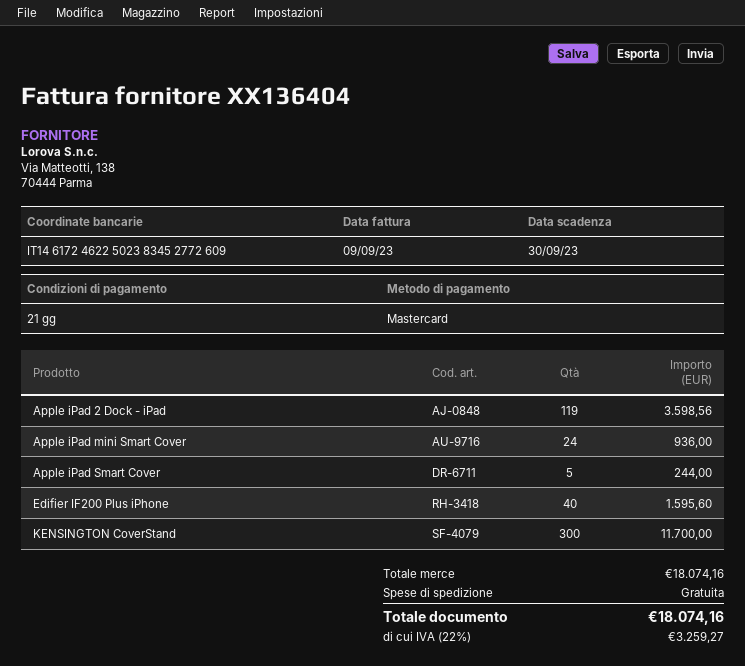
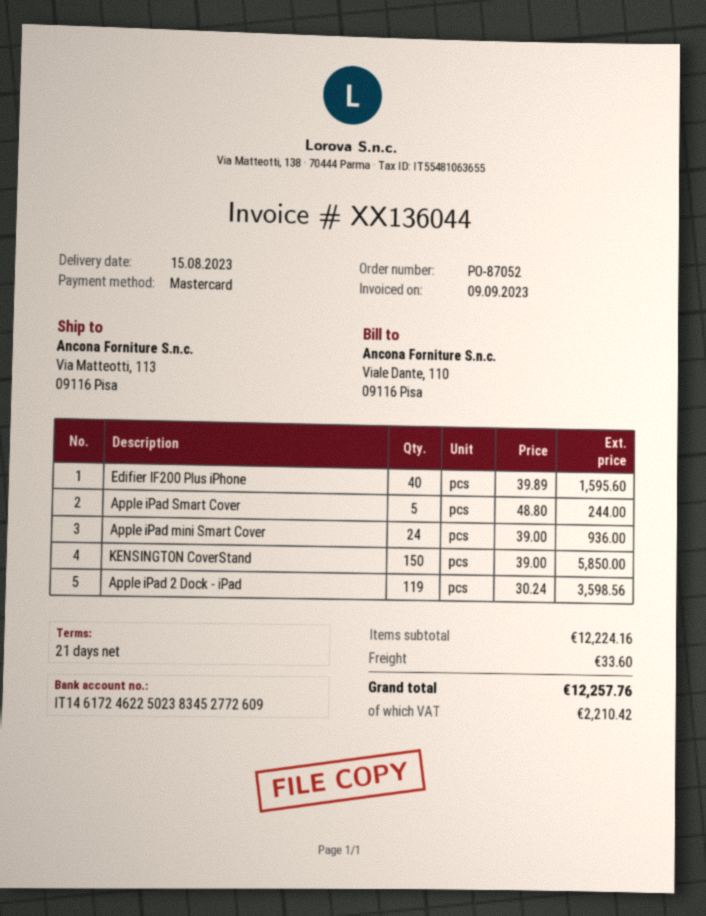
invoice number: XX136404 -> XX136044
KENSINGTON CoverStand: 300 for 11700.00 -> 150 for 5850.00
subtotal: 18074.16 -> 12224.16
shipping: 0.00 -> 33.60
tax: 3259.27 -> 2210.42
total: 18074.16 -> 12257.76

